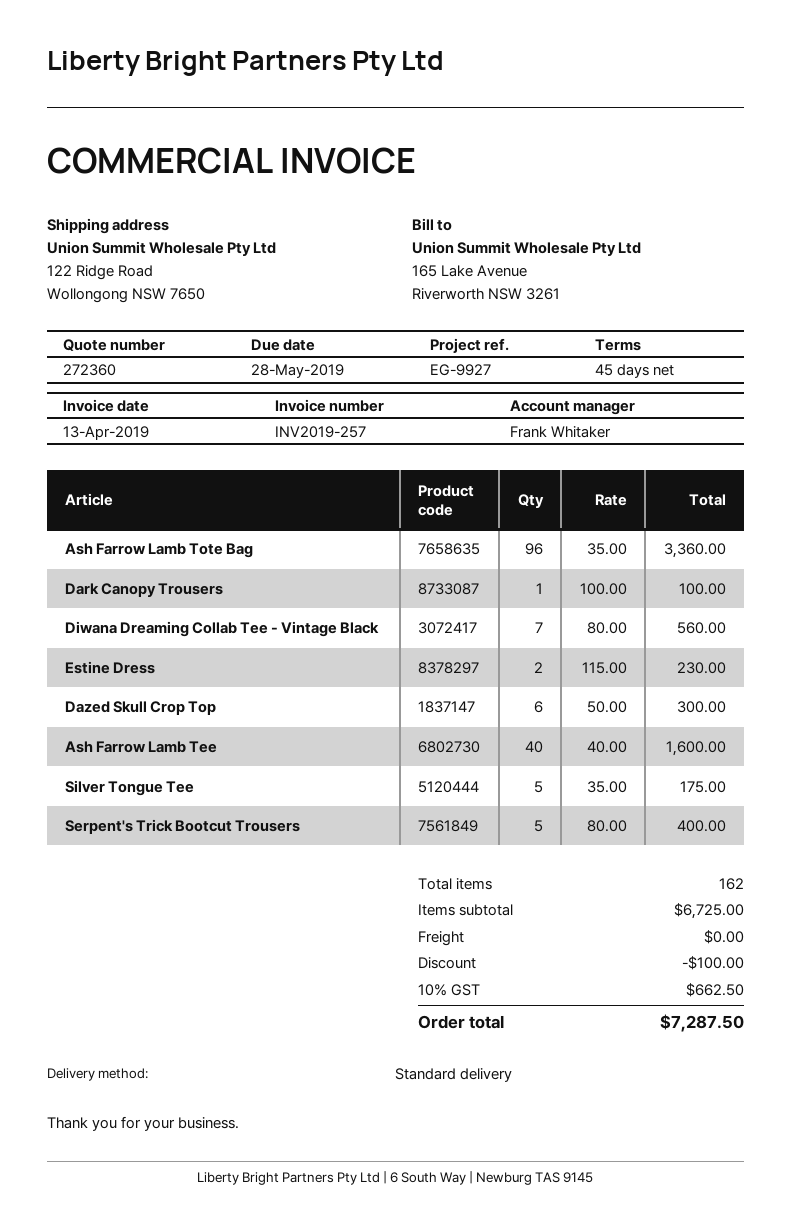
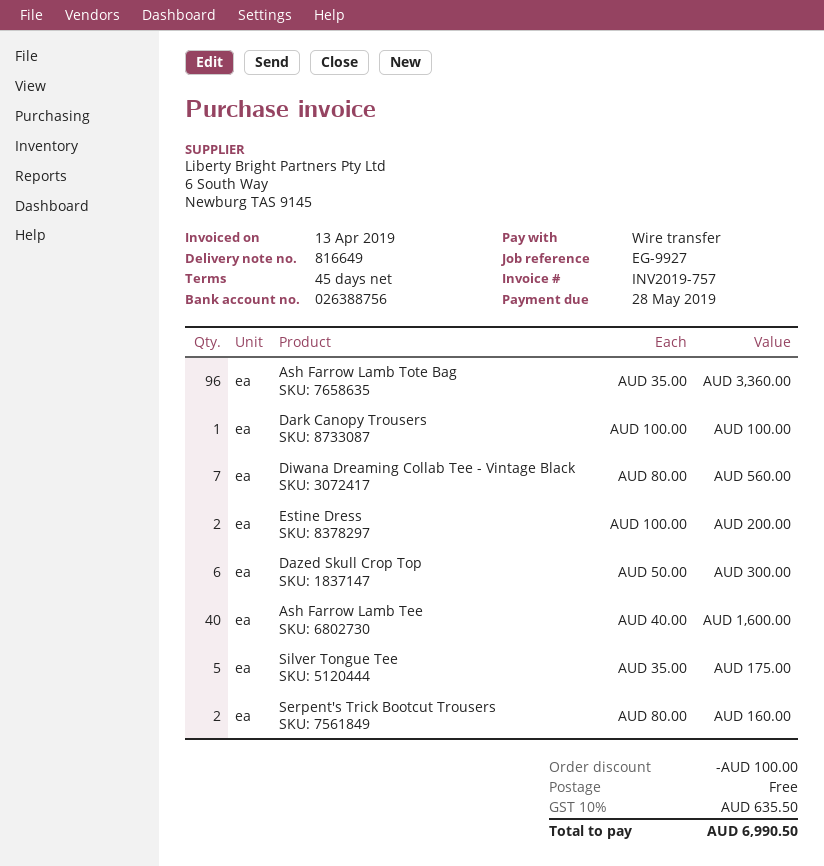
invoice number: INV2019-257 -> INV2019-757
Estine Dress: 2 x 115.00 = 230.00 -> 2 x 100.00 = 200.00
Serpent's Trick Bootcut Trousers: 5 x 80.00 = 400.00 -> 2 x 80.00 = 160.00
tax: 10% = 662.50 -> 10% = 635.50
total: 7287.50 -> 6990.50

